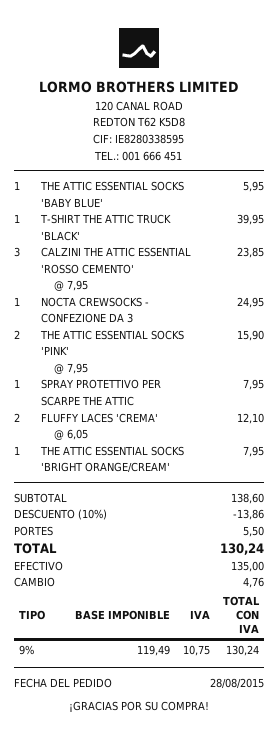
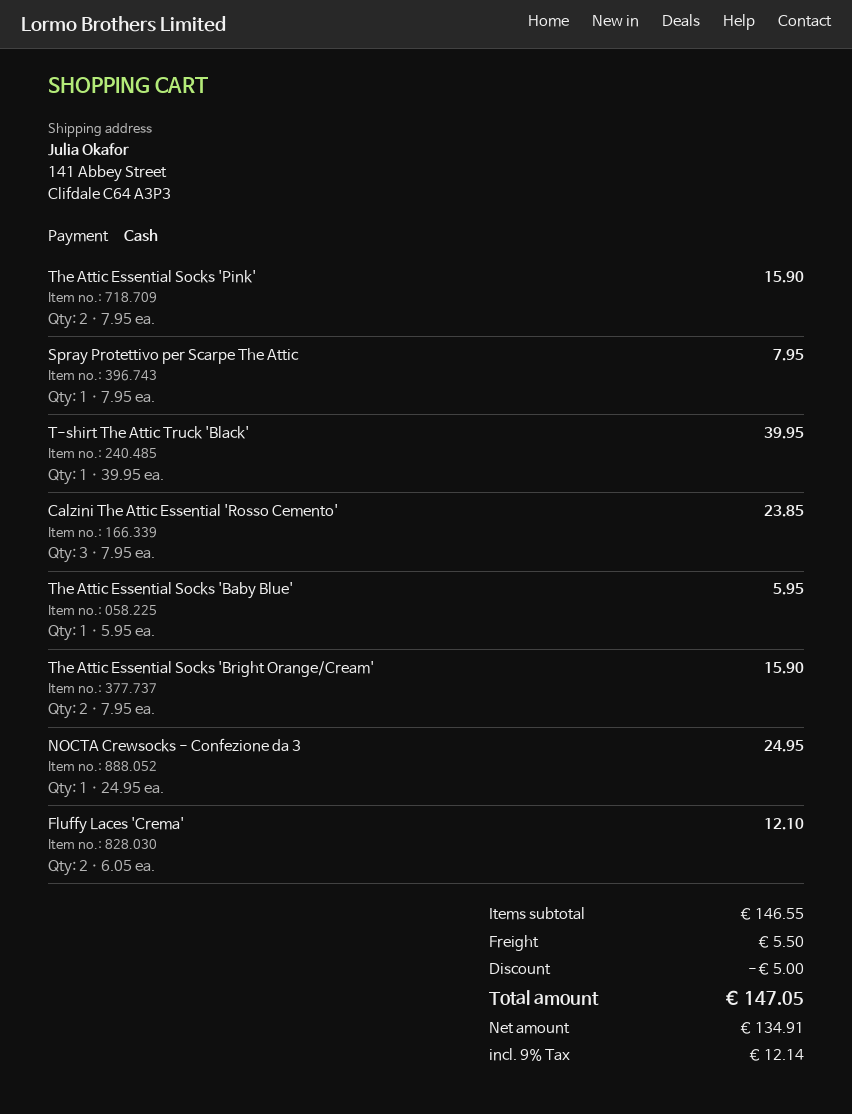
THE ATTIC ESSENTIAL SOCKS 'BRIGHT ORANGE/CREAM': 1 x 7.95 = 7.95 -> 2 x 7.95 = 15.90
subtotal: 138.60 -> 146.55
discount: 13.86 -> 5.00
net: 119.49 -> 134.91
tax: 9% = 10.75 -> 9% = 12.14
total: 130.24 -> 147.05

